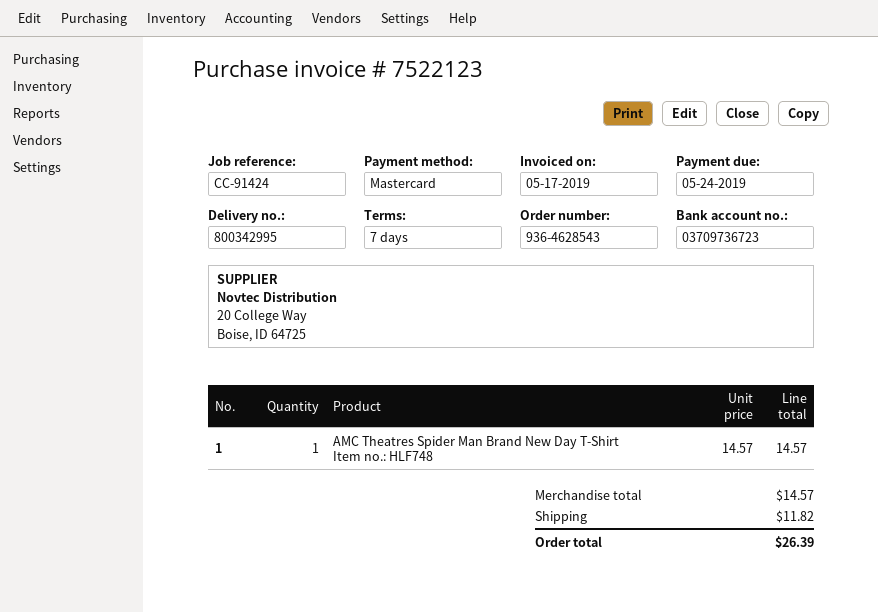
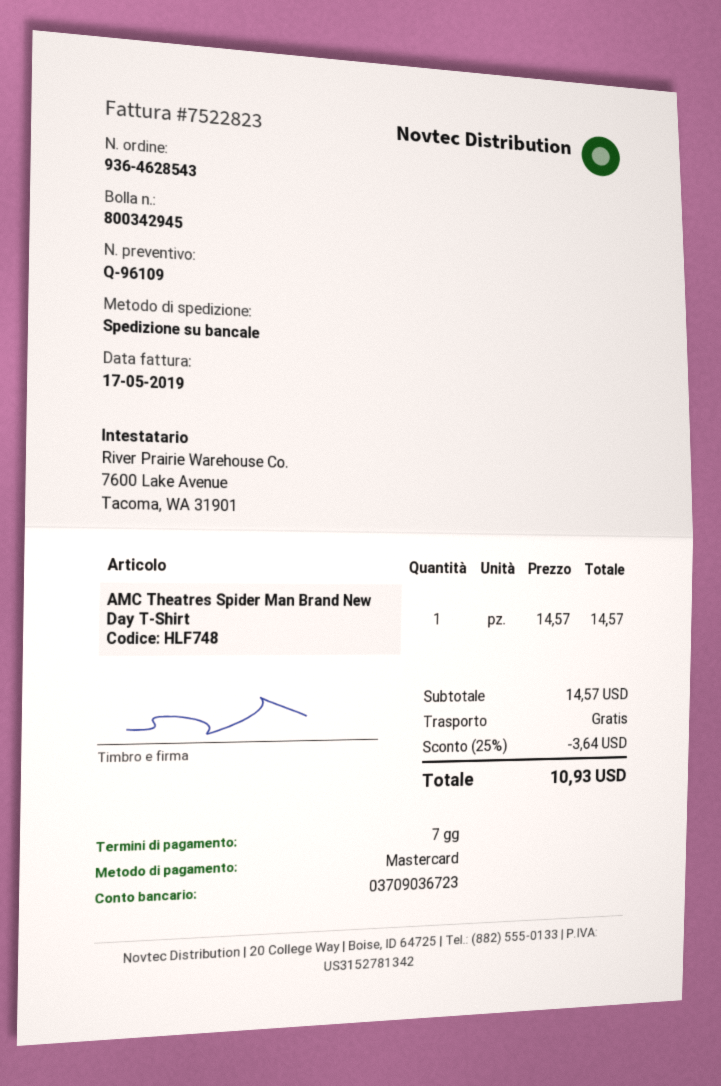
delivery note number: 800342995 -> 800342945
invoice number: 7522123 -> 7522823
bank account: 03709736723 -> 03709036723
discount: none -> 25% = 3.64
shipping: 11.82 -> 0.00
total: 26.39 -> 10.93

